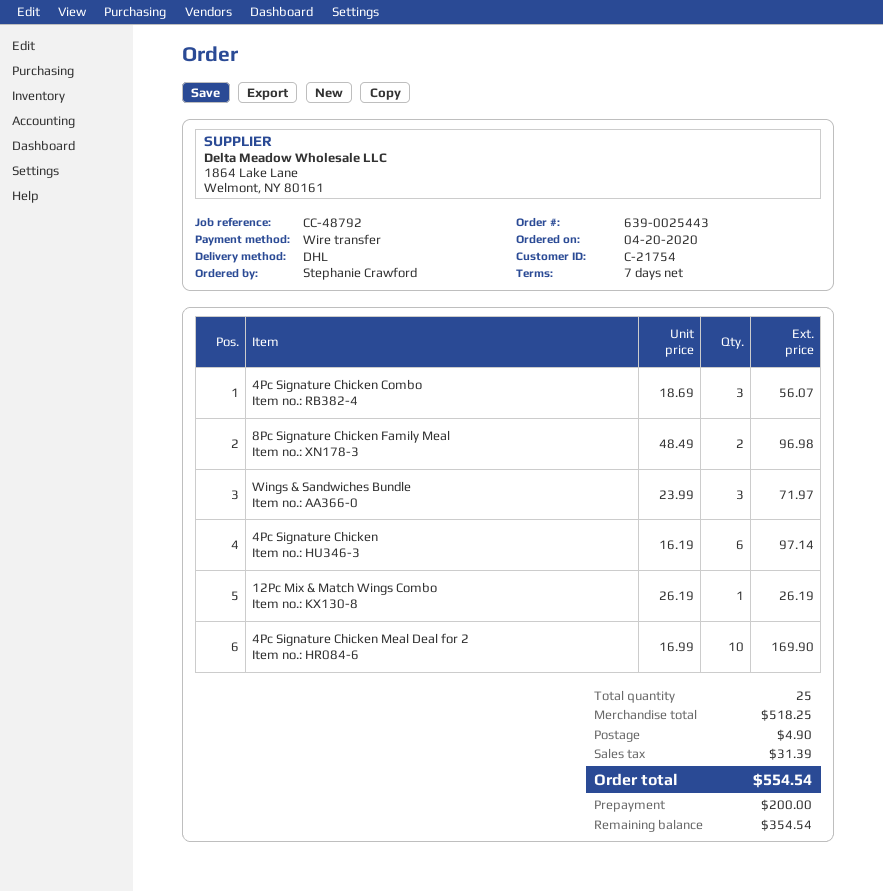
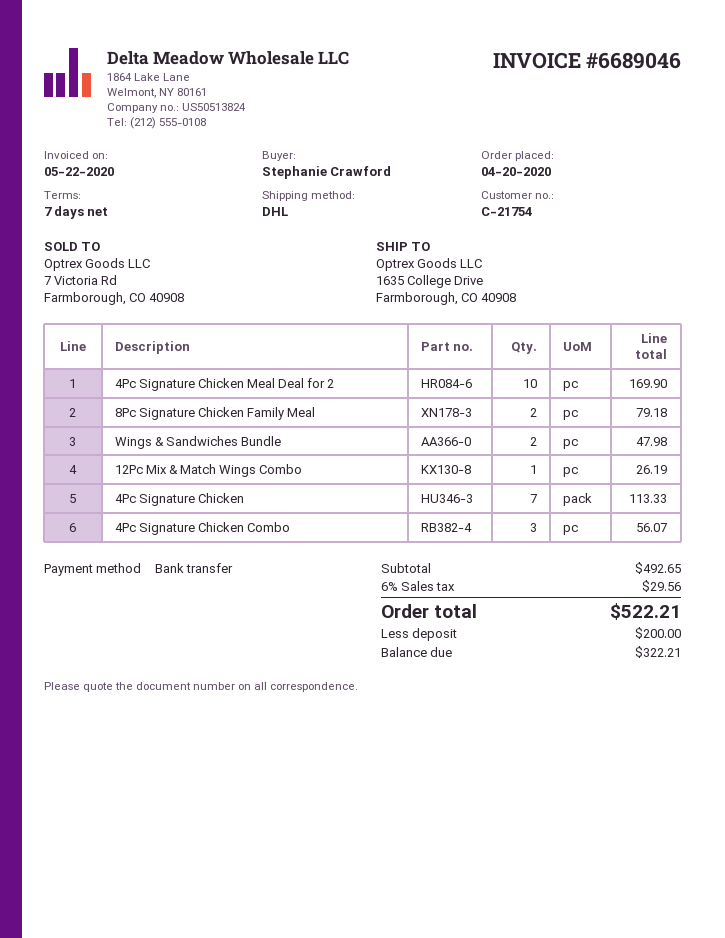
8Pc Signature Chicken Family Meal: 2 for 96.98 -> 2 for 79.18
Wings & Sandwiches Bundle: 3 for 71.97 -> 2 for 47.98
4Pc Signature Chicken: 6 for 97.14 -> 7 for 113.33
subtotal: 518.25 -> 492.65
shipping: 4.90 -> none
tax: 31.39 -> 29.56
total: 554.54 -> 522.21
balance: 354.54 -> 322.21

